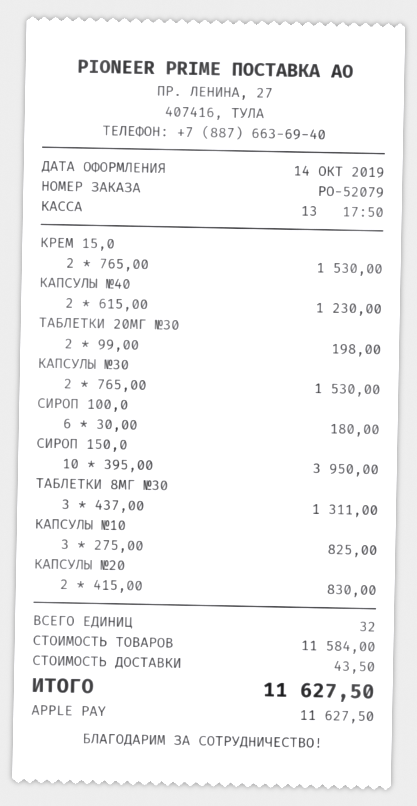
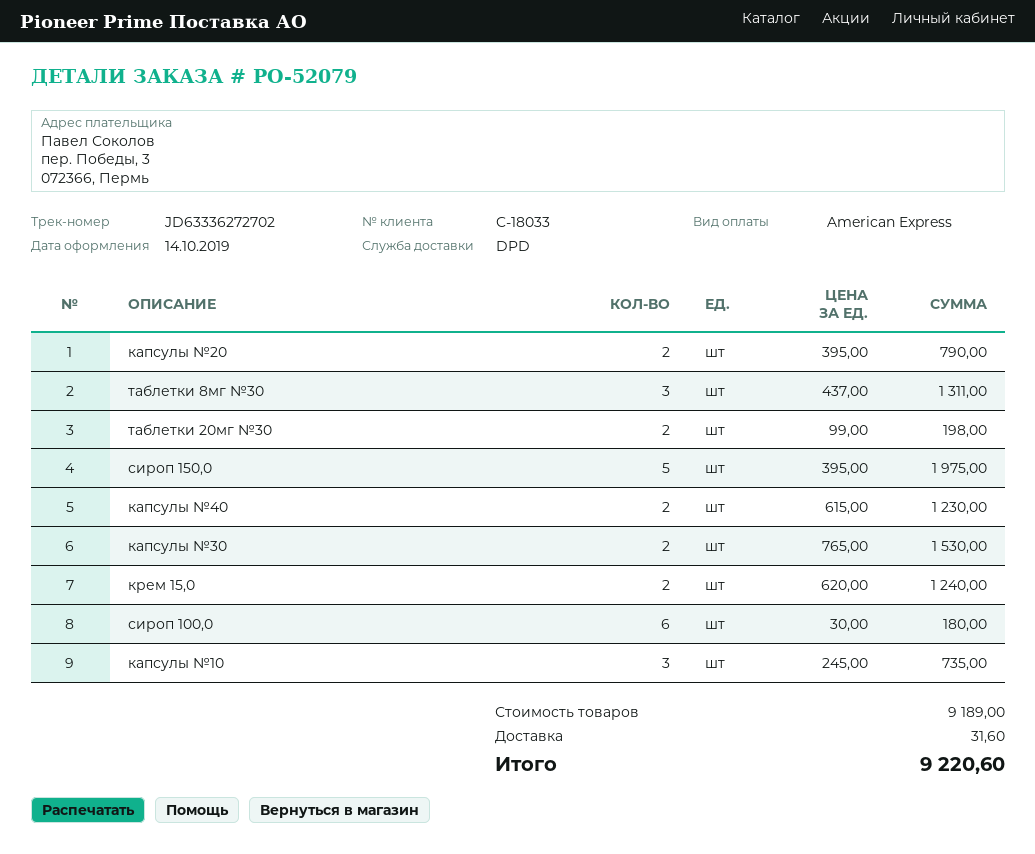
payment method: Apple Pay -> American Express
КРЕМ 15,0: 2 x 765.00 = 1530.00 -> 2 x 620.00 = 1240.00
СИРОП 150,0: 10 x 395.00 = 3950.00 -> 5 x 395.00 = 1975.00
КАПСУЛЫ №10: 3 x 275.00 = 825.00 -> 3 x 245.00 = 735.00
КАПСУЛЫ №20: 2 x 415.00 = 830.00 -> 2 x 395.00 = 790.00
subtotal: 11584.00 -> 9189.00
shipping: 43.50 -> 31.60
total: 11627.50 -> 9220.60

